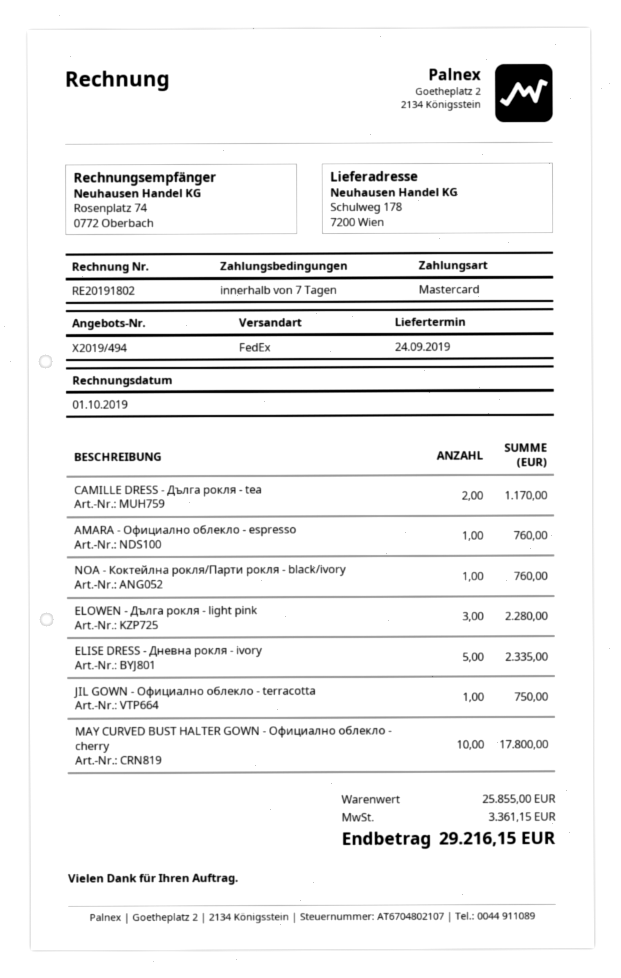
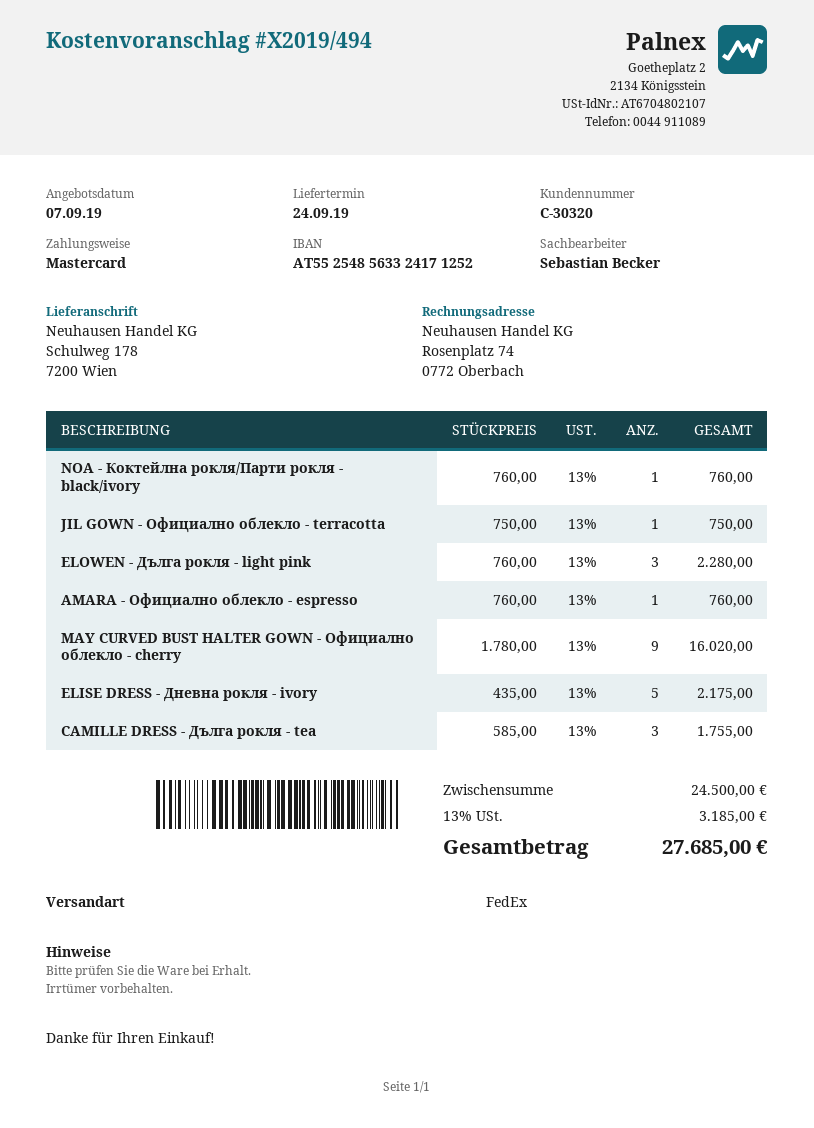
CAMILLE DRESS - Дълга рокля - tea: 2 for 1170.00 -> 3 for 1755.00
ELISE DRESS - Дневна рокля - ivory: 5 for 2335.00 -> 5 for 2175.00
MAY CURVED BUST HALTER GOWN - Официално облекло - cherry: 10 for 17800.00 -> 9 for 16020.00
subtotal: 25855.00 -> 24500.00
tax: 3361.15 -> 3185.00
total: 29216.15 -> 27685.00

